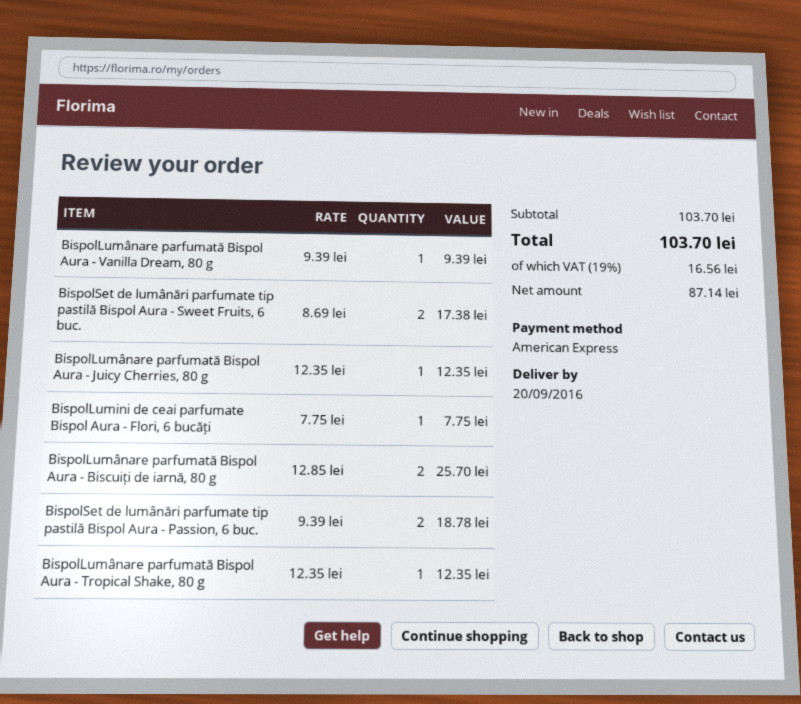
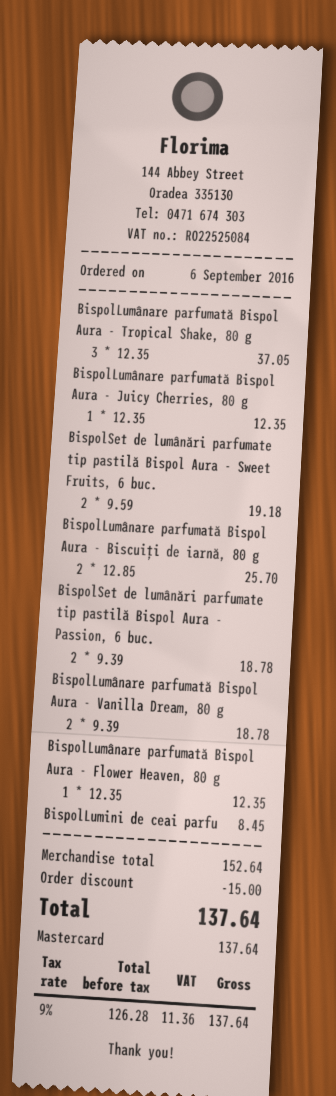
payment method: American Express -> Mastercard
BispolLumânare parfumată Bispol Aura - Vanilla Dream, 80 g: 1 x 9.39 = 9.39 -> 2 x 9.39 = 18.78
BispolSet de lumânări parfumate tip pastilă Bispol Aura - Sweet Fruits, 6 buc.: 2 x 8.69 = 17.38 -> 2 x 9.59 = 19.18
BispolLumini de ceai parfumate Bispol Aura - Flori, 6 bucăți: 1 x 7.75 = 7.75 -> 1 x 8.45 = 8.45
BispolLumânare parfumată Bispol Aura - Tropical Shake, 80 g: 1 x 12.35 = 12.35 -> 3 x 12.35 = 37.05
BispolLumânare parfumată Bispol Aura - Flower Heaven, 80 g: none -> 1 x 12.35 = 12.35
subtotal: 103.70 -> 152.64
discount: none -> 15.00
net: 87.14 -> 126.28
tax: 19% = 16.56 -> 9% = 11.36
total: 103.70 -> 137.64

